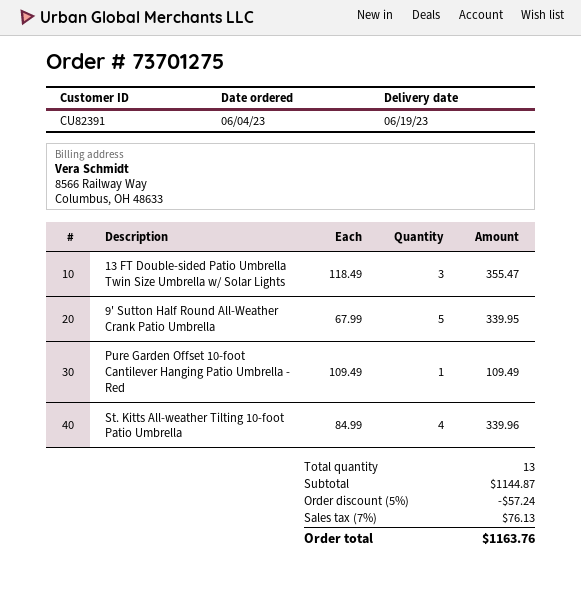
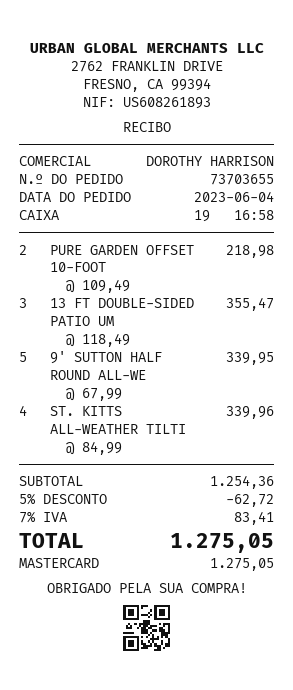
order number: 73701275 -> 73703655
Pure Garden Offset 10-foot Cantilever Hanging Patio Umbrella - Red: 1 x 109.49 = 109.49 -> 2 x 109.49 = 218.98
subtotal: 1144.87 -> 1254.36
discount: 5% = 57.24 -> 5% = 62.72
tax: 7% = 76.13 -> 7% = 83.41
total: 1163.76 -> 1275.05

